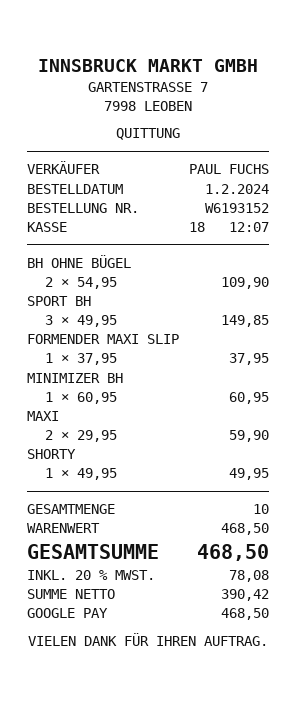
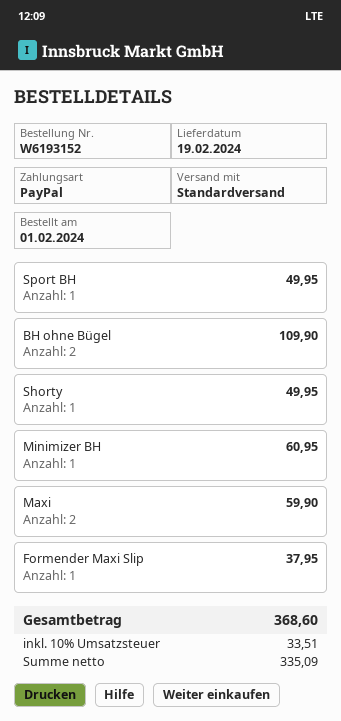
payment method: Google Pay -> PayPal
SPORT BH: 3 for 149.85 -> 1 for 49.95
net: 390.42 -> 335.09
tax: 20% = 78.08 -> 10% = 33.51
total: 468.50 -> 368.60

